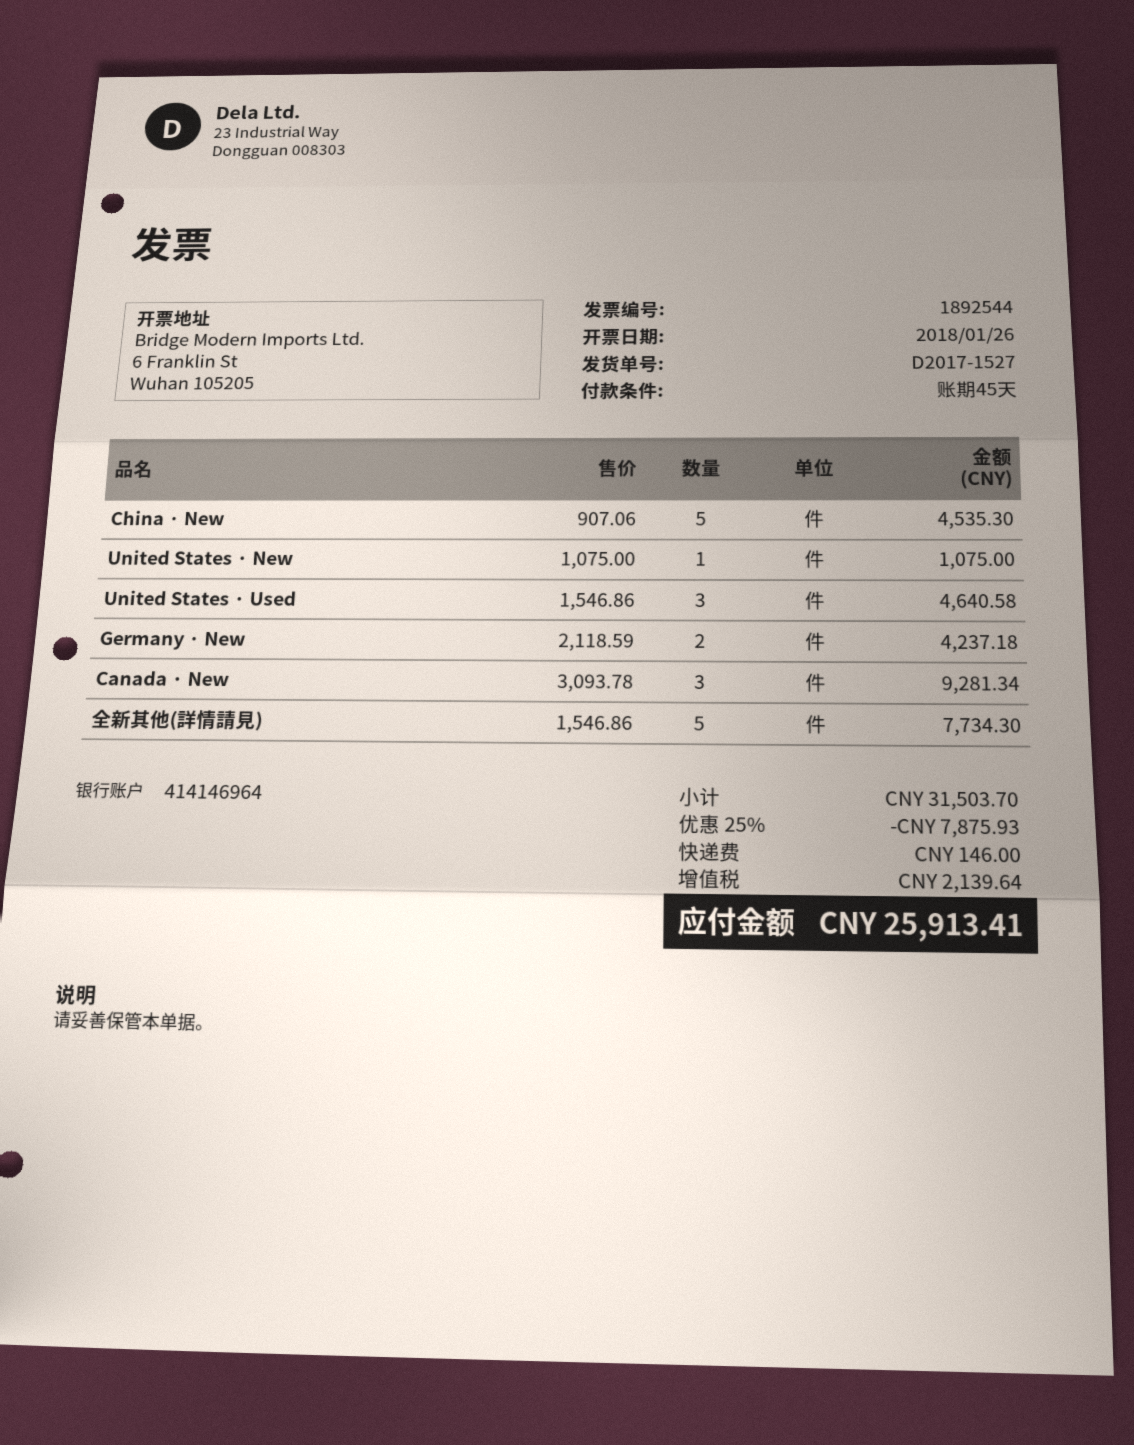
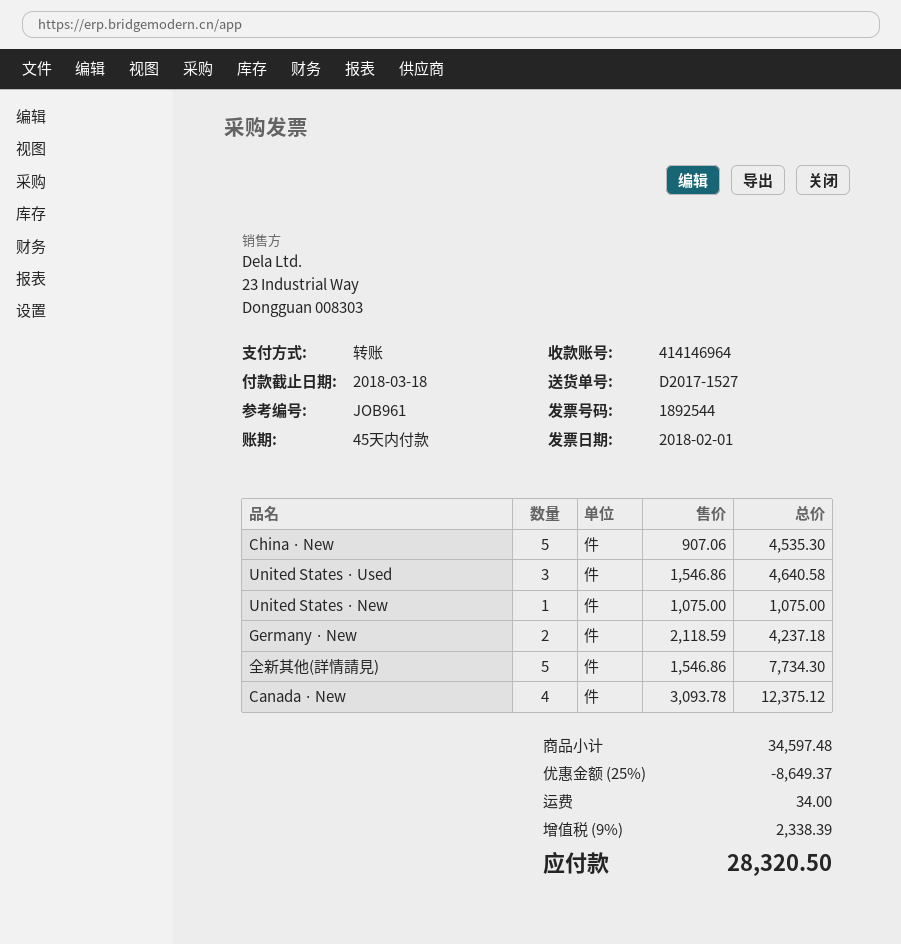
invoice date: 2018-01-26 -> 2018-02-01
Canada · New: 3 x 3093.78 = 9281.34 -> 4 x 3093.78 = 12375.12
subtotal: 31503.70 -> 34597.48
discount: 25% = 7875.93 -> 25% = 8649.37
shipping: 146.00 -> 34.00
tax: 2139.64 -> 2338.39
total: 25913.41 -> 28320.50

